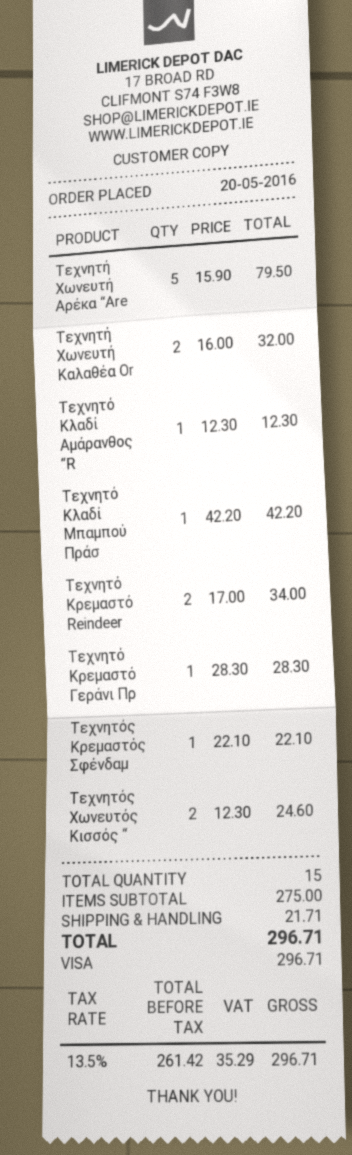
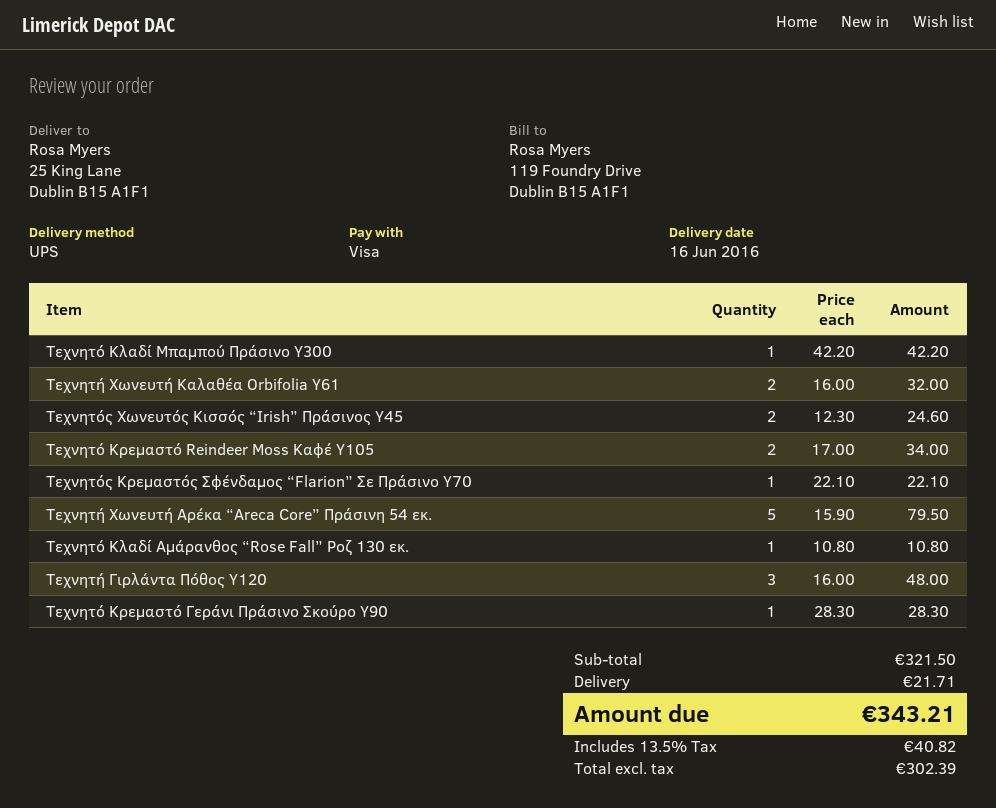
Τεχνητό Κλαδί Αμάρανθος “R: 1 x 12.30 = 12.30 -> 1 x 10.80 = 10.80
Τεχνητή Γιρλάντα Πόθος Υ120: none -> 3 x 16.00 = 48.00
subtotal: 275.00 -> 321.50
net: 261.42 -> 302.39
tax: 13.5% = 35.29 -> 13.5% = 40.82
total: 296.71 -> 343.21

